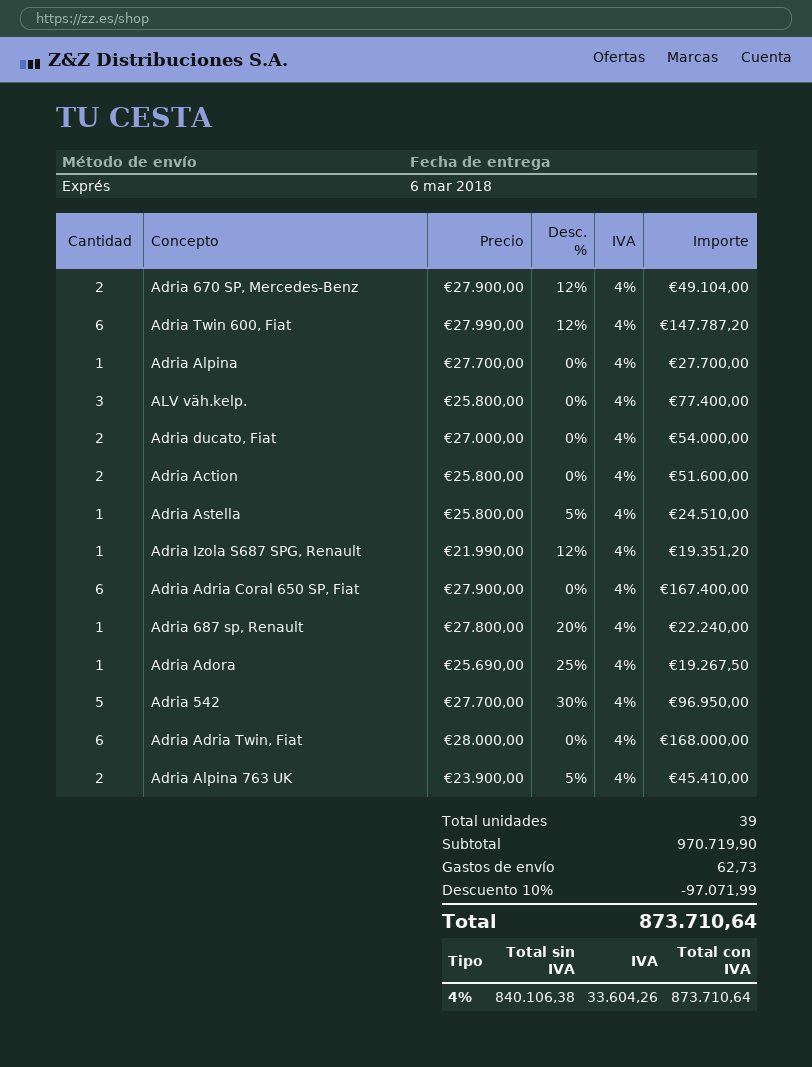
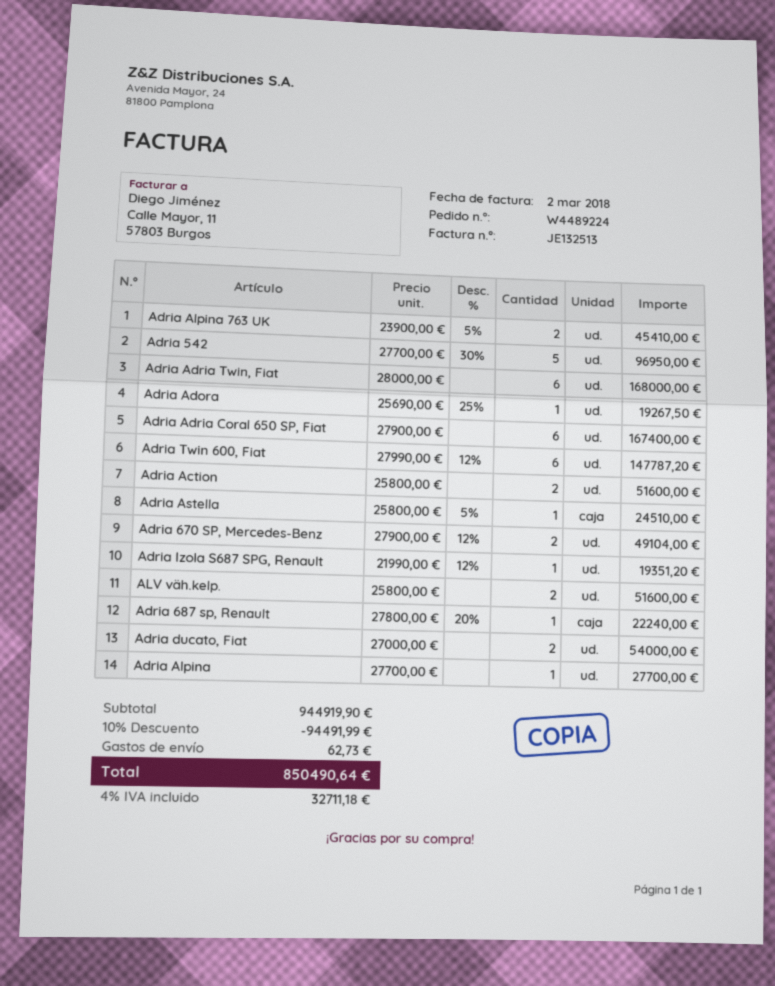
ALV väh.kelp.: 3 x 25800.00 = 77400.00 -> 2 x 25800.00 = 51600.00
subtotal: 970719.90 -> 944919.90
discount: 10% = 97071.99 -> 10% = 94491.99
tax: 4% = 33604.26 -> 4% = 32711.18
total: 873710.64 -> 850490.64

